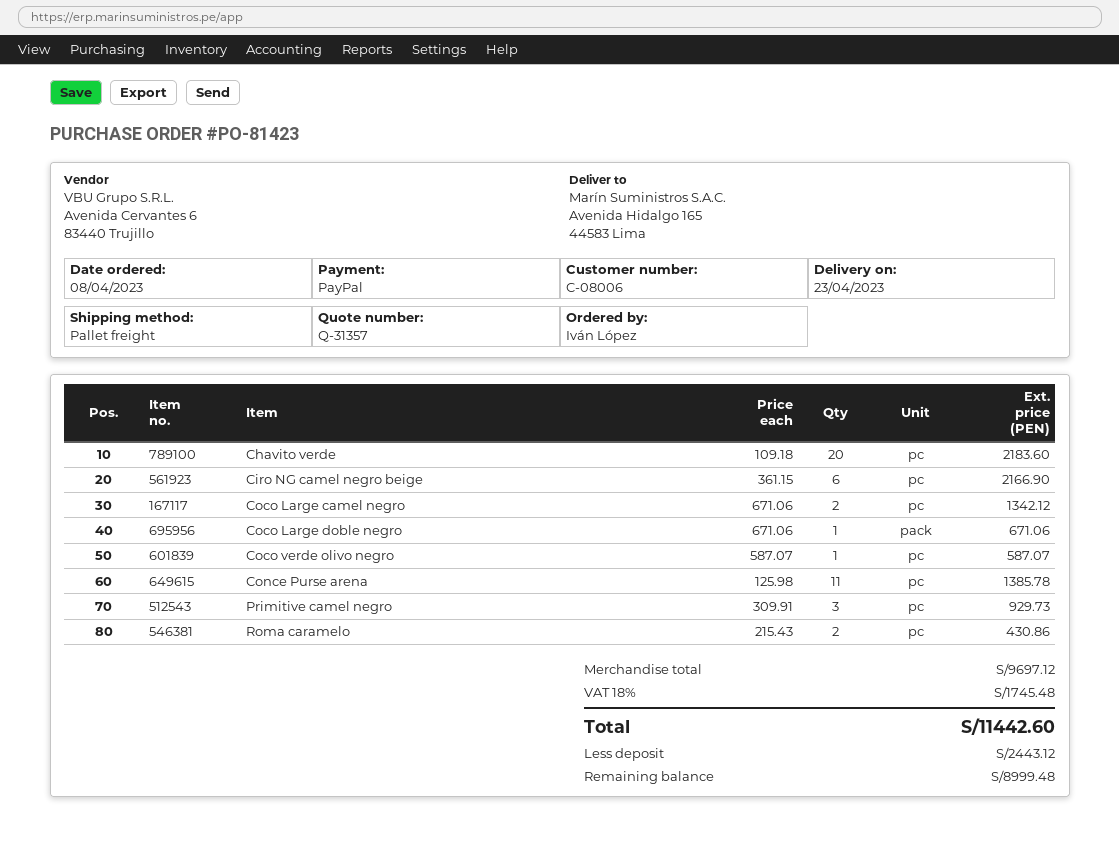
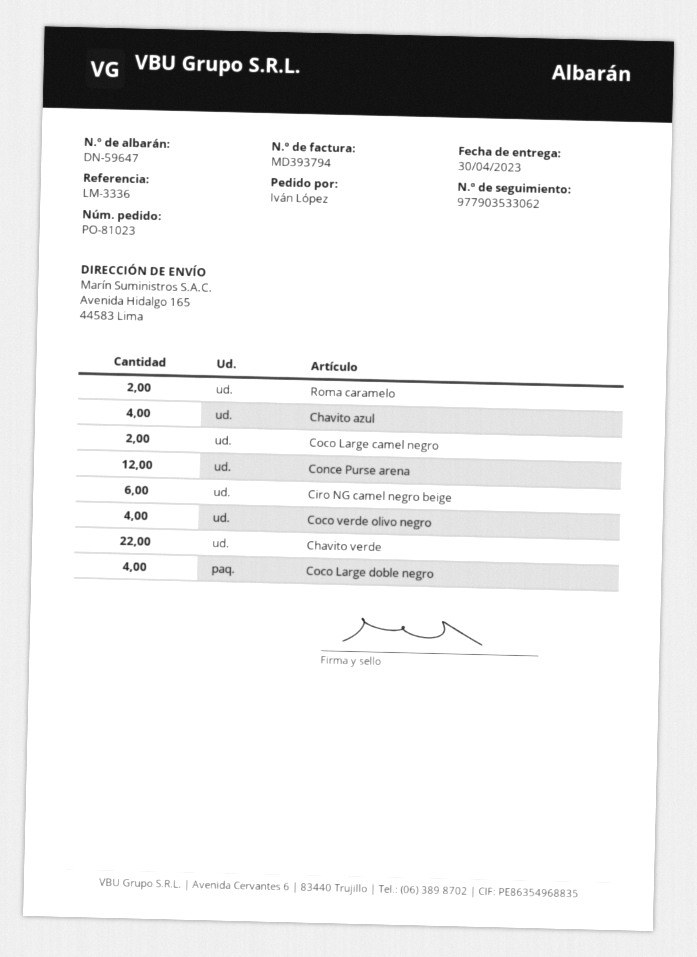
order number: PO-81423 -> PO-81023
delivery date: 2023-04-23 -> 2023-04-30
Chavito verde: 20 -> 22
Coco Large doble negro: 1 -> 4
Coco verde olivo negro: 1 -> 4
Conce Purse arena: 11 -> 12
Primitive camel negro: 3 -> none
Chavito azul: none -> 4

